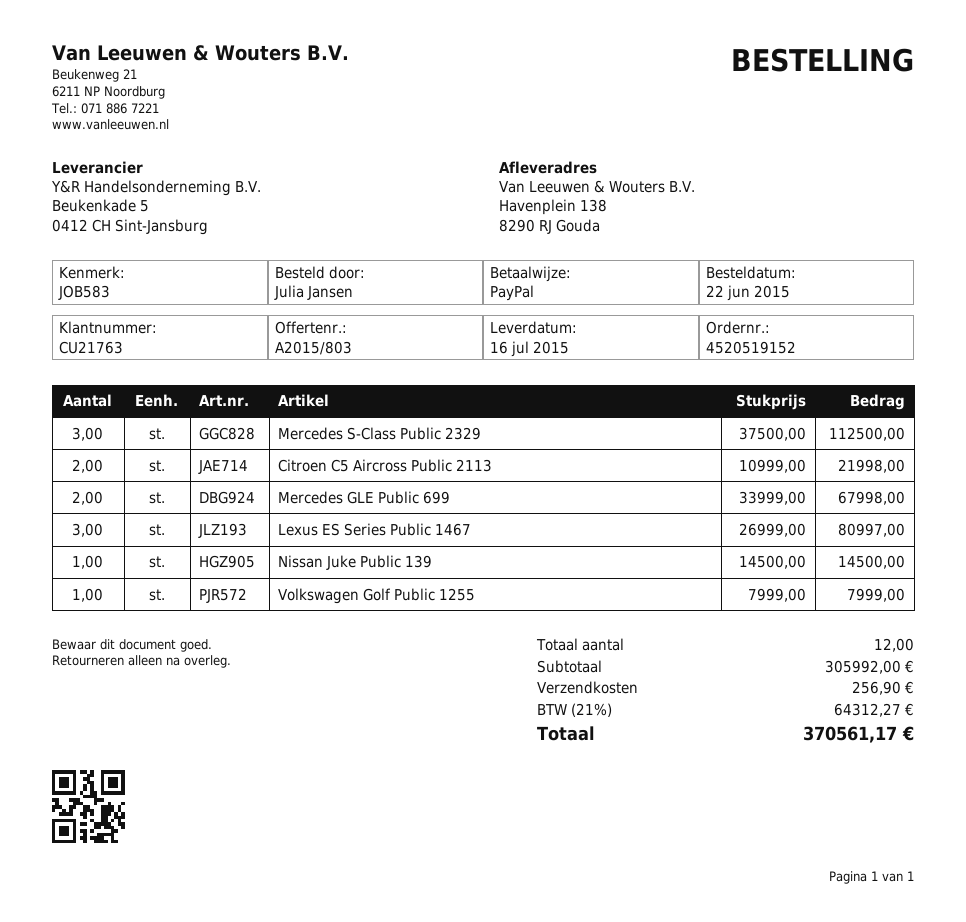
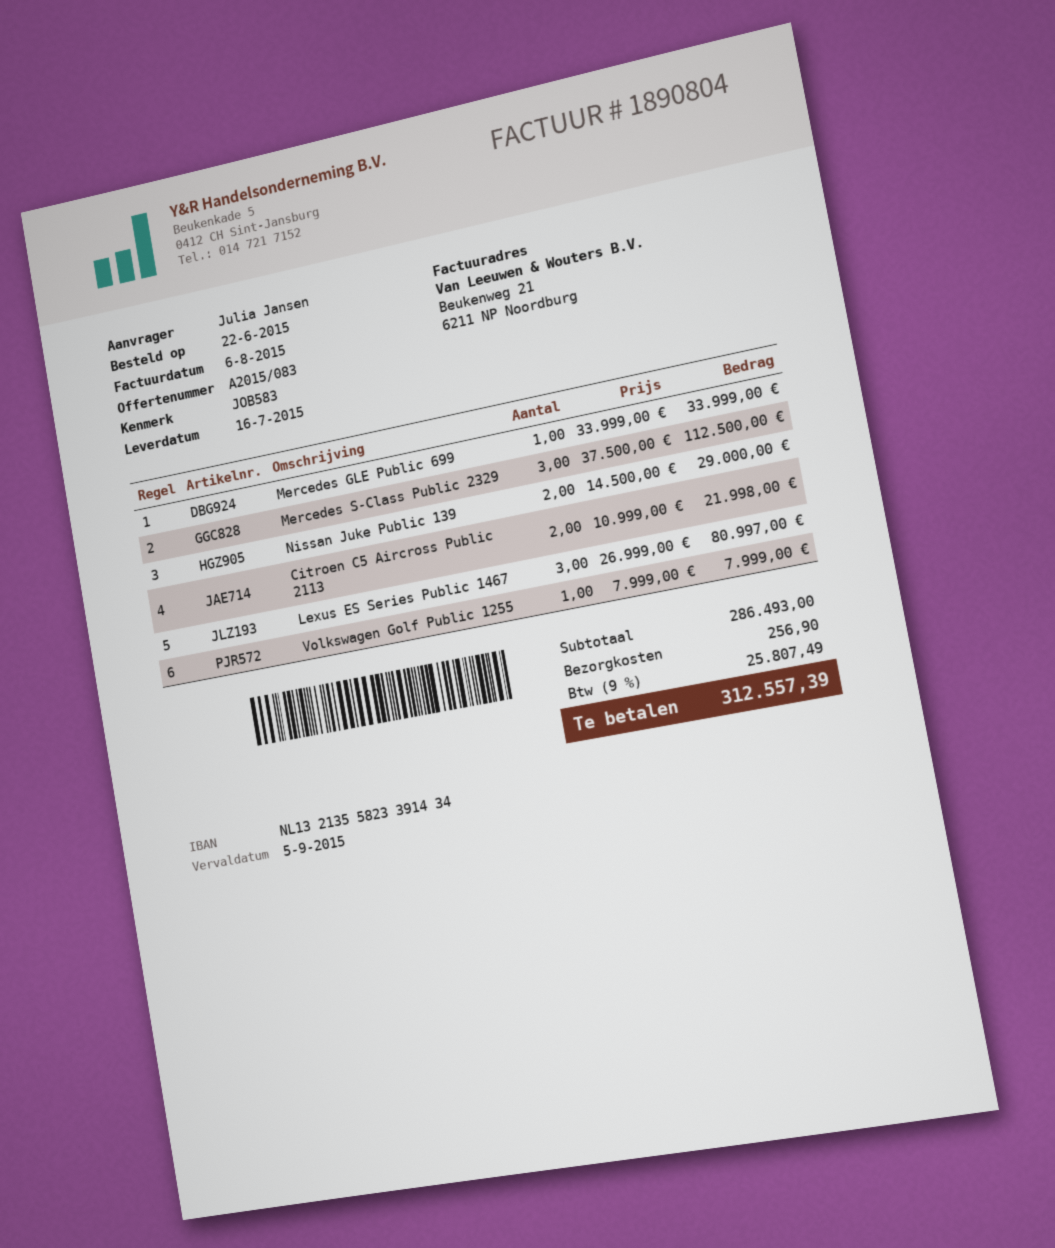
quote number: A2015/803 -> A2015/083
Mercedes GLE Public 699: 2 x 33999.00 = 67998.00 -> 1 x 33999.00 = 33999.00
Nissan Juke Public 139: 1 x 14500.00 = 14500.00 -> 2 x 14500.00 = 29000.00
subtotal: 305992.00 -> 286493.00
tax: 21% = 64312.27 -> 9% = 25807.49
total: 370561.17 -> 312557.39

